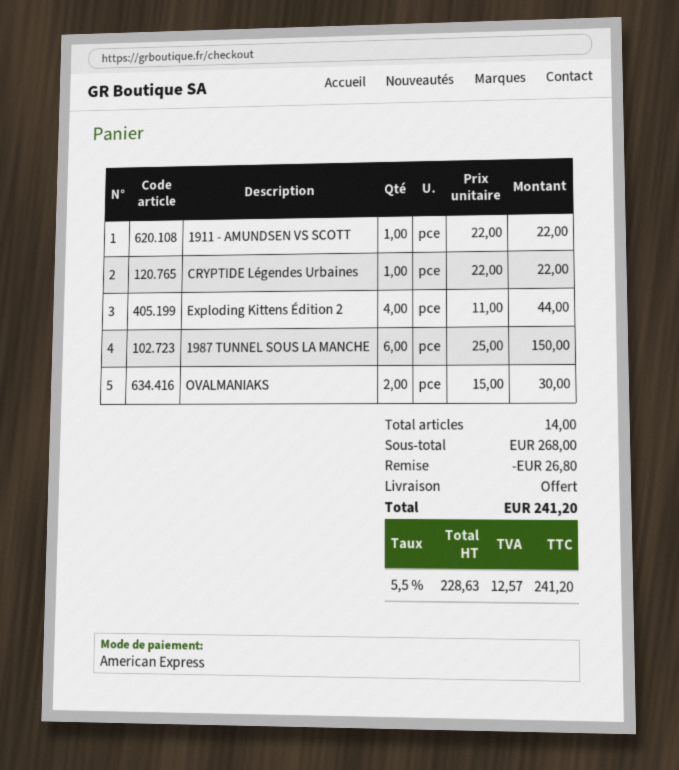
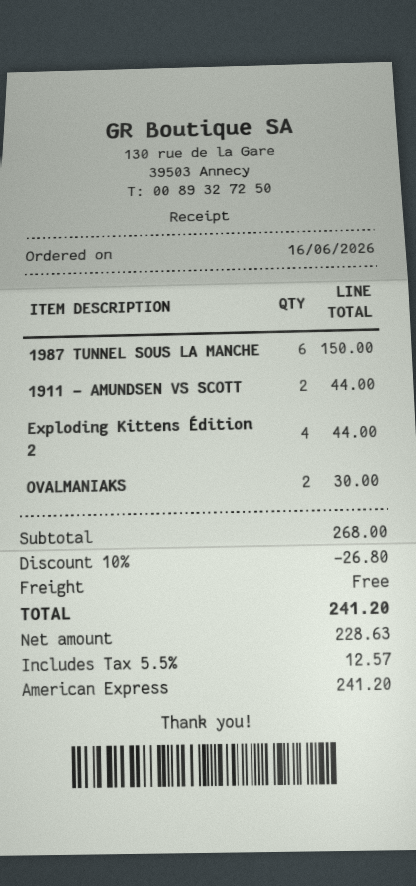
1911 - AMUNDSEN VS SCOTT: 1 for 22.00 -> 2 for 44.00
CRYPTIDE Légendes Urbaines: 1 for 22.00 -> none

